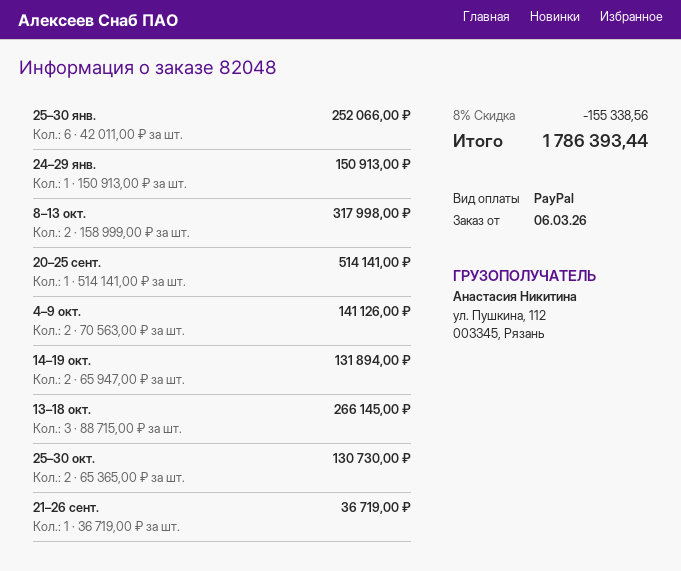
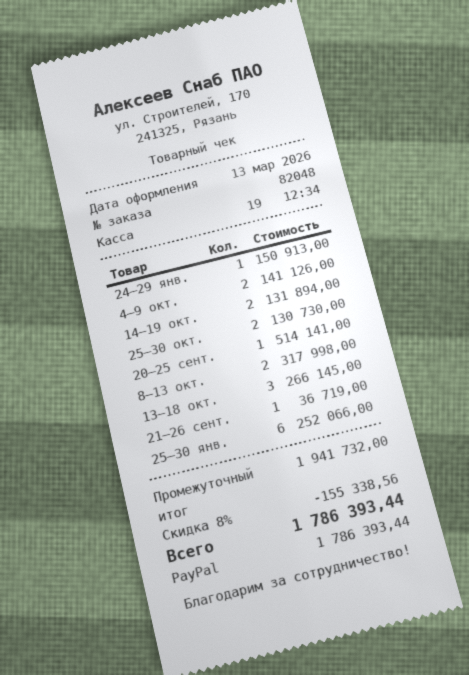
order date: 2026-03-06 -> 2026-03-13

